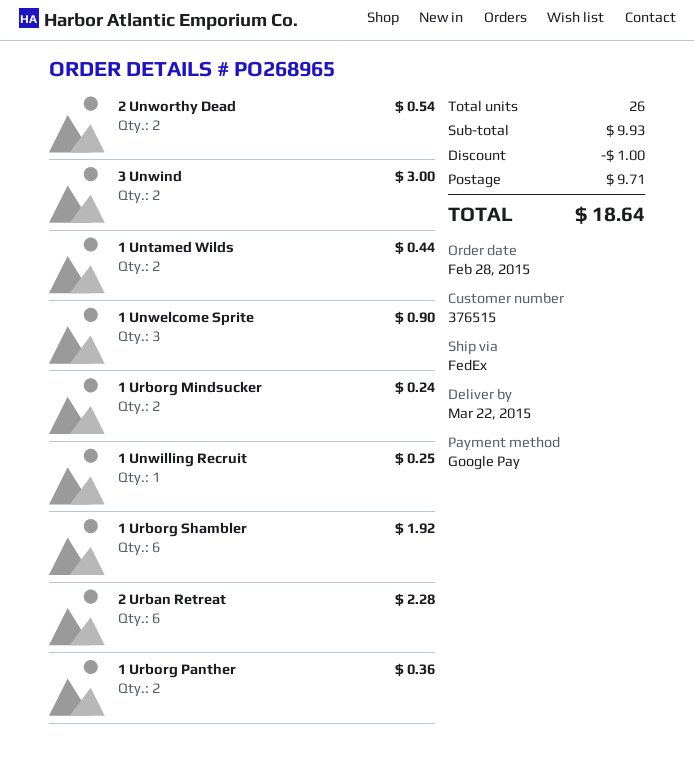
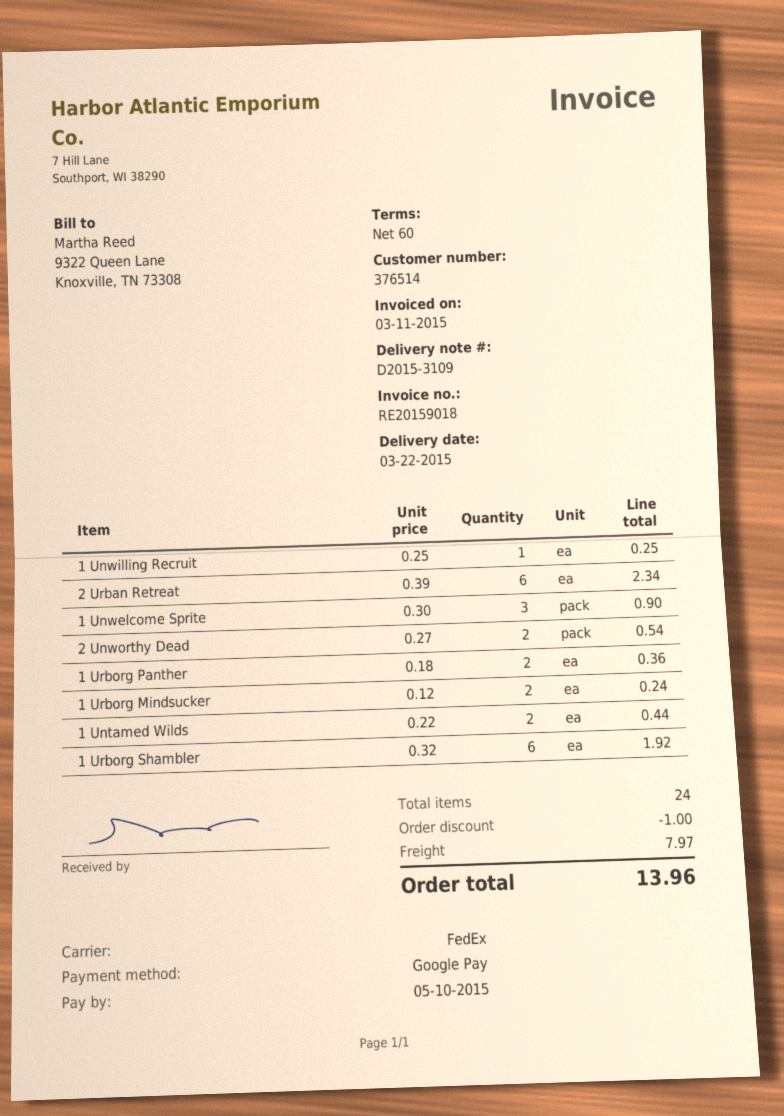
customer number: 376515 -> 376514
3 Unwind: 2 for 3.00 -> none
2 Urban Retreat: 6 for 2.28 -> 6 for 2.34
total quantity: 26 -> 24
shipping: 9.71 -> 7.97
total: 18.64 -> 13.96

